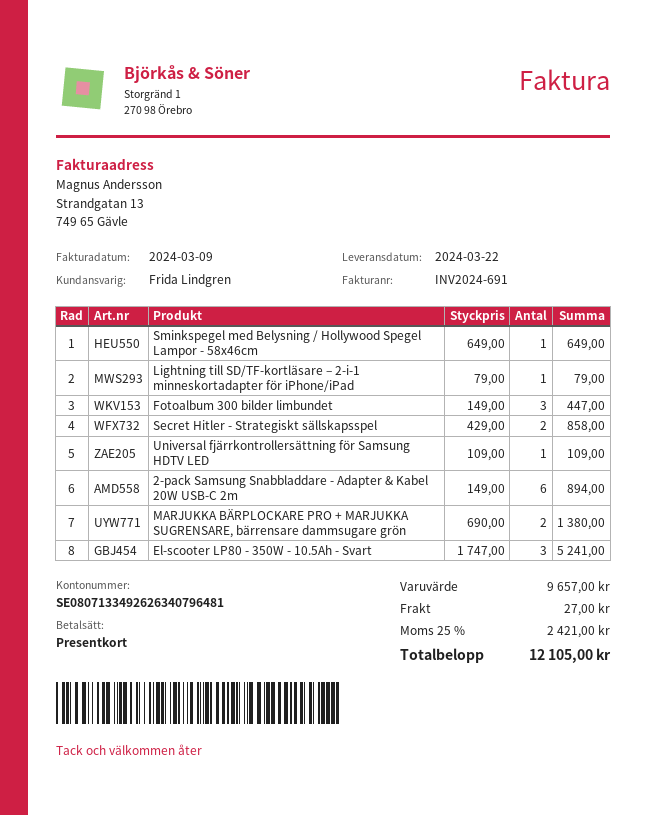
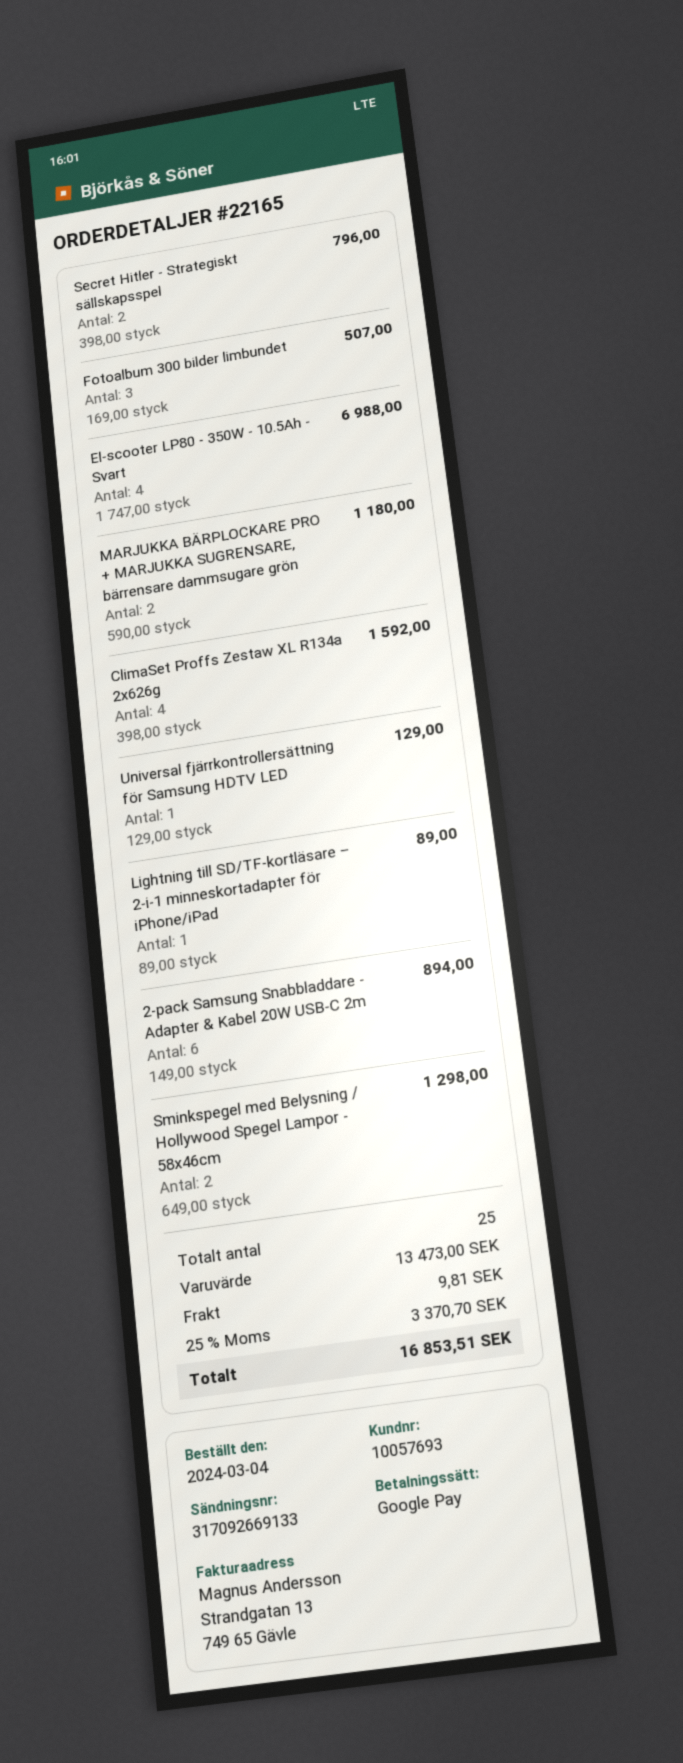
payment method: gift card -> Google Pay
Sminkspegel med Belysning / Hollywood Spegel Lampor - 58x46cm: 1 x 649.00 = 649.00 -> 2 x 649.00 = 1298.00
Lightning till SD/TF-kortläsare – 2-i-1 minneskortadapter för iPhone/iPad: 1 x 79.00 = 79.00 -> 1 x 89.00 = 89.00
Fotoalbum 300 bilder limbundet: 3 x 149.00 = 447.00 -> 3 x 169.00 = 507.00
Secret Hitler - Strategiskt sällskapsspel: 2 x 429.00 = 858.00 -> 2 x 398.00 = 796.00
Universal fjärrkontrollersättning för Samsung HDTV LED: 1 x 109.00 = 109.00 -> 1 x 129.00 = 129.00
MARJUKKA BÄRPLOCKARE PRO + MARJUKKA SUGRENSARE, bärrensare dammsugare grön: 2 x 690.00 = 1380.00 -> 2 x 590.00 = 1180.00
El-scooter LP80 - 350W - 10.5Ah - Svart: 3 x 1747.00 = 5241.00 -> 4 x 1747.00 = 6988.00
ClimaSet Proffs Zestaw XL R134a 2x626g: none -> 4 x 398.00 = 1592.00
subtotal: 9657.00 -> 13473.00
shipping: 27.00 -> 9.81
tax: 25% = 2421.00 -> 25% = 3370.70
total: 12105.00 -> 16853.51

